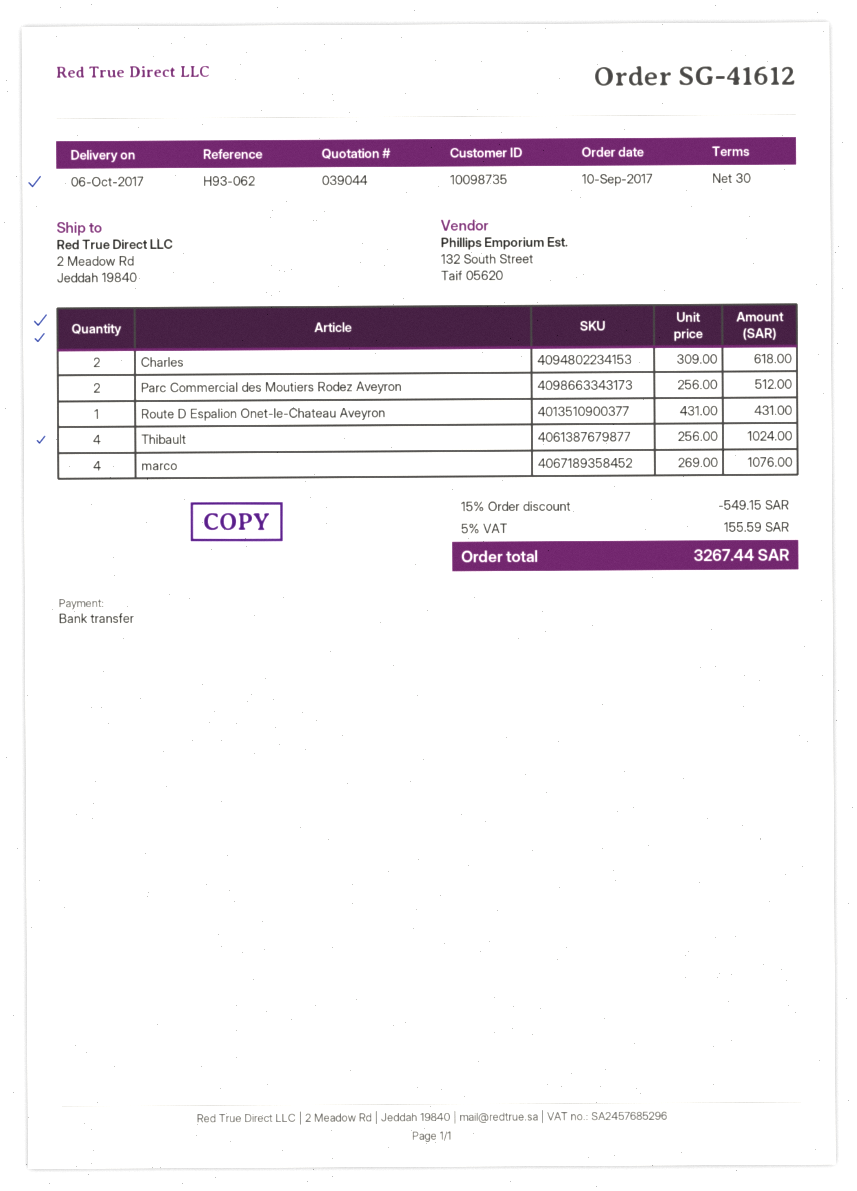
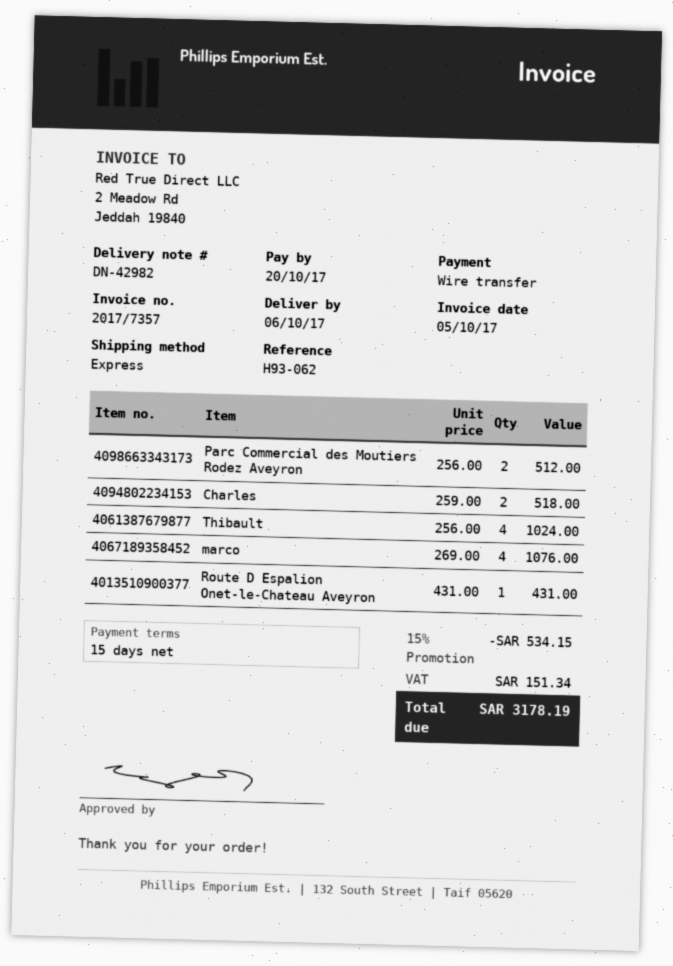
payment terms: 30 days -> 15 days
Charles: 2 x 309.00 = 618.00 -> 2 x 259.00 = 518.00
discount: 15% = 549.15 -> 15% = 534.15
tax: 155.59 -> 151.34
total: 3267.44 -> 3178.19

